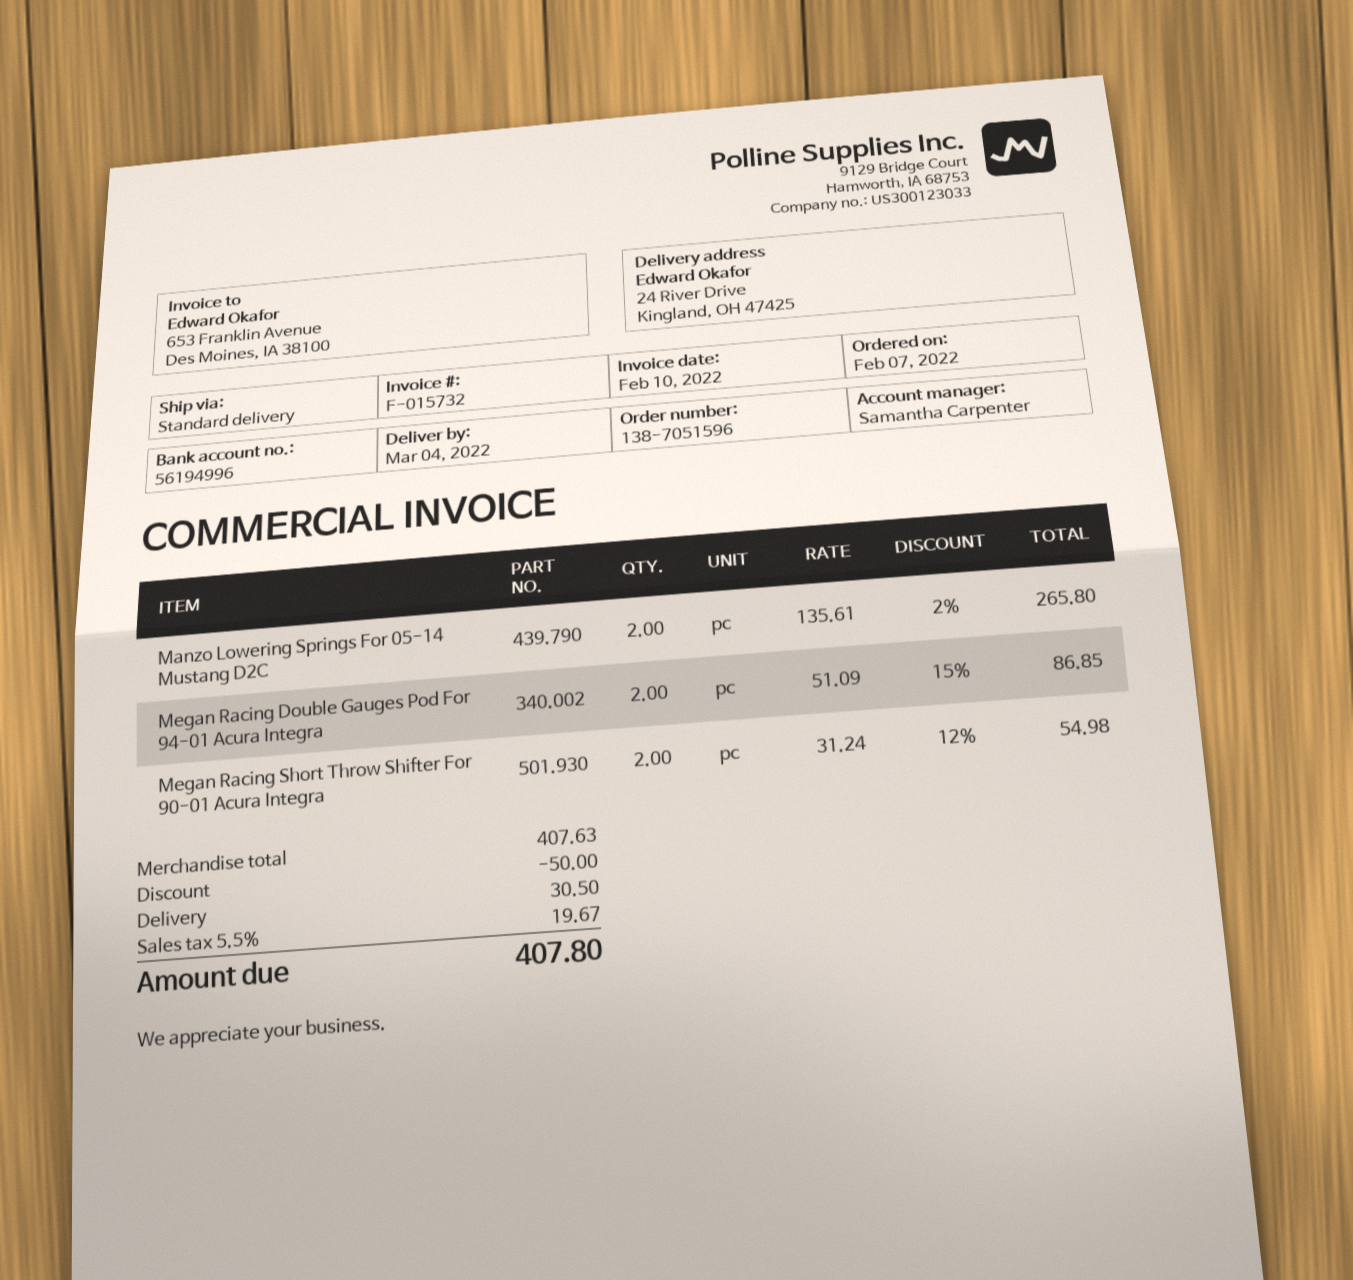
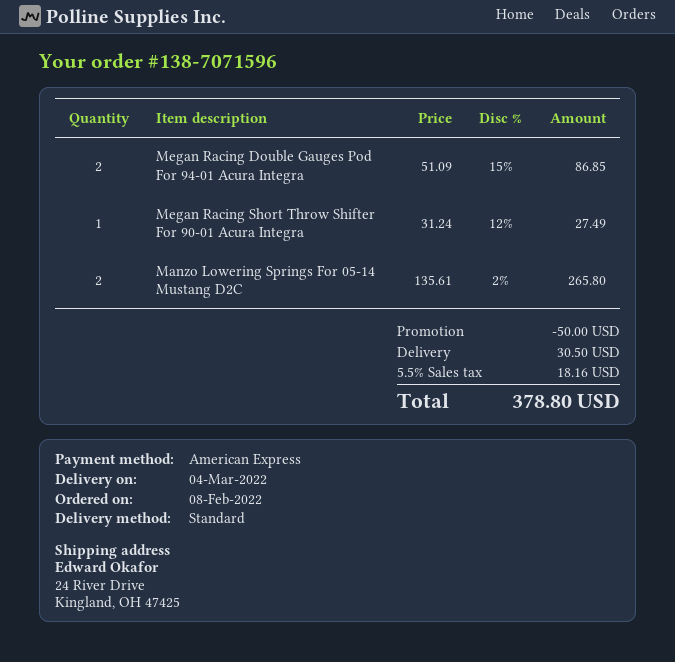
order number: 138-7051596 -> 138-7071596
order date: 2022-02-07 -> 2022-02-08
Megan Racing Short Throw Shifter For 90-01 Acura Integra: 2 x 31.24 - 12% = 54.98 -> 1 x 31.24 - 12% = 27.49
tax: 5.5% = 19.67 -> 5.5% = 18.16
total: 407.80 -> 378.80

